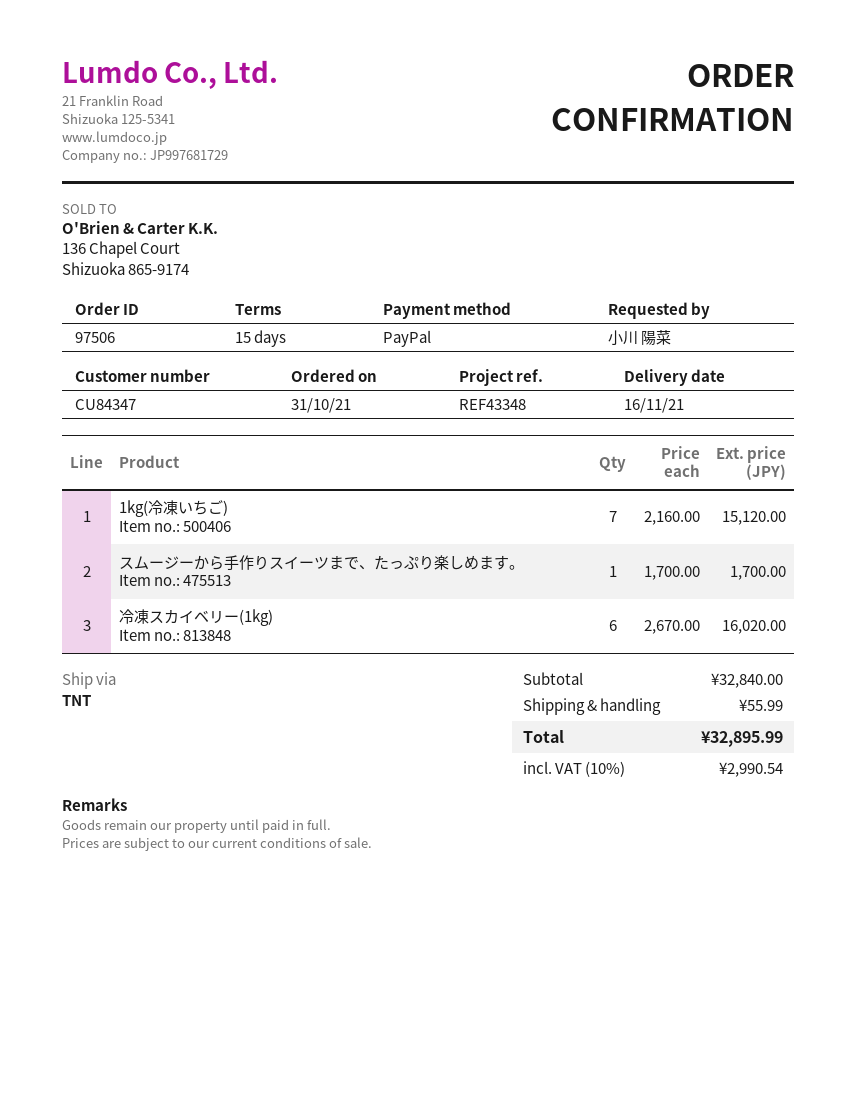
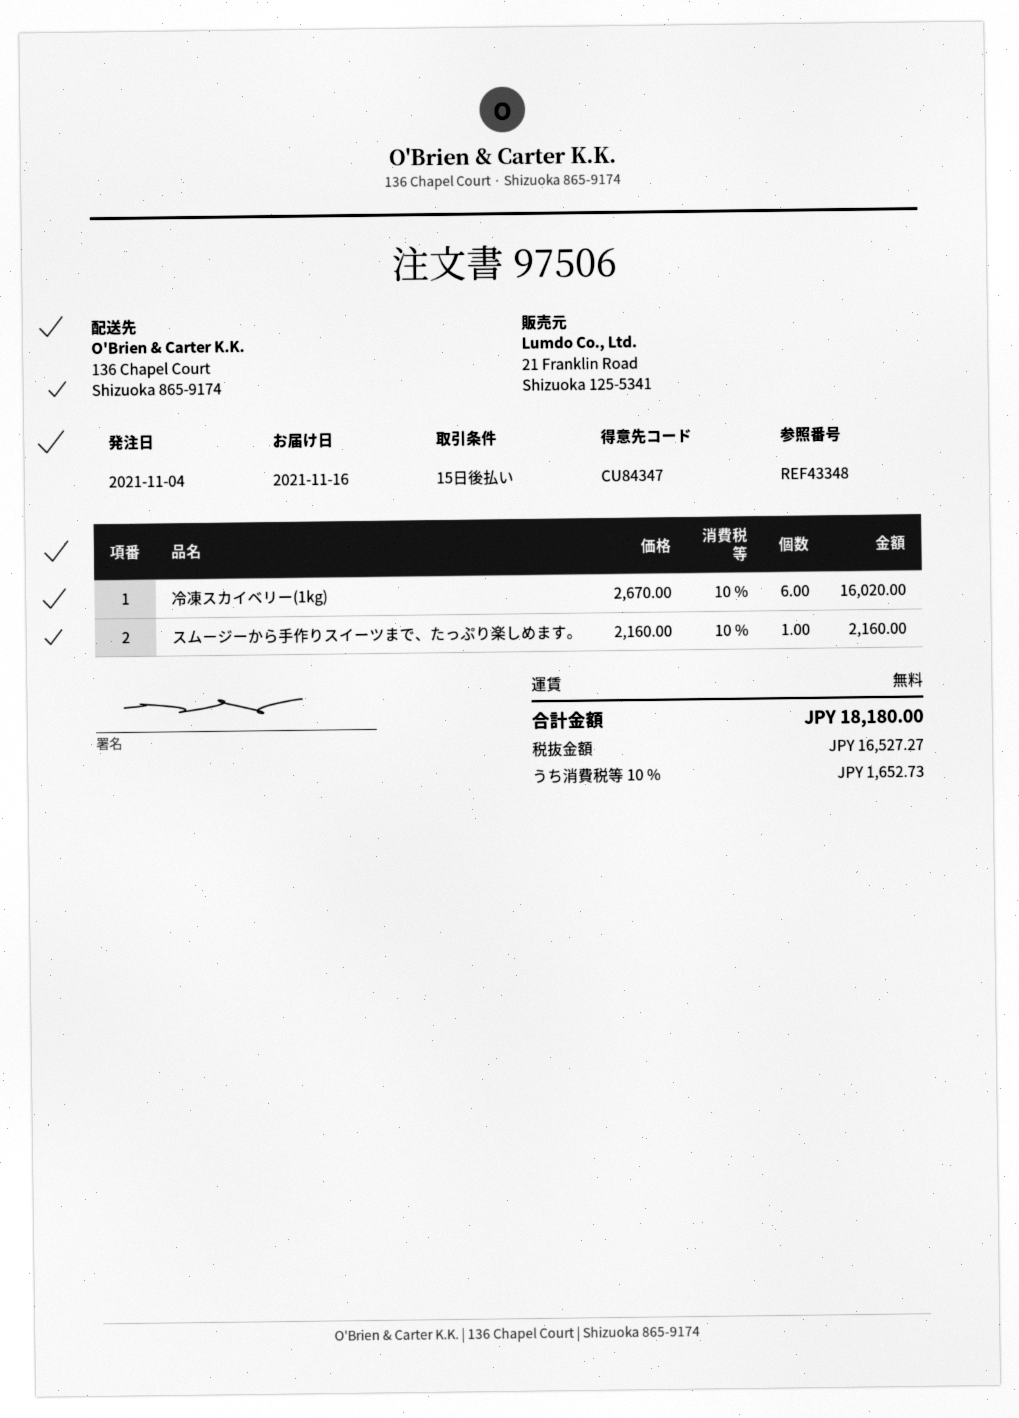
order date: 2021-10-31 -> 2021-11-04
1kg(冷凍いちご): 7 x 2160.00 = 15120.00 -> none
スムージーから手作りスイーツまで、たっぷり楽しめます。: 1 x 1700.00 = 1700.00 -> 1 x 2160.00 = 2160.00
shipping: 55.99 -> 0.00
tax: 10% = 2990.54 -> 10% = 1652.73
total: 32895.99 -> 18180.00

